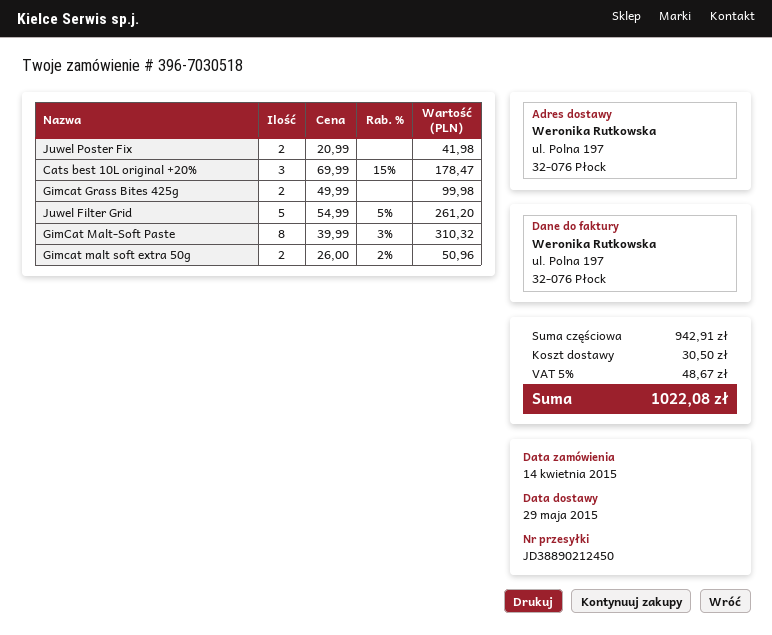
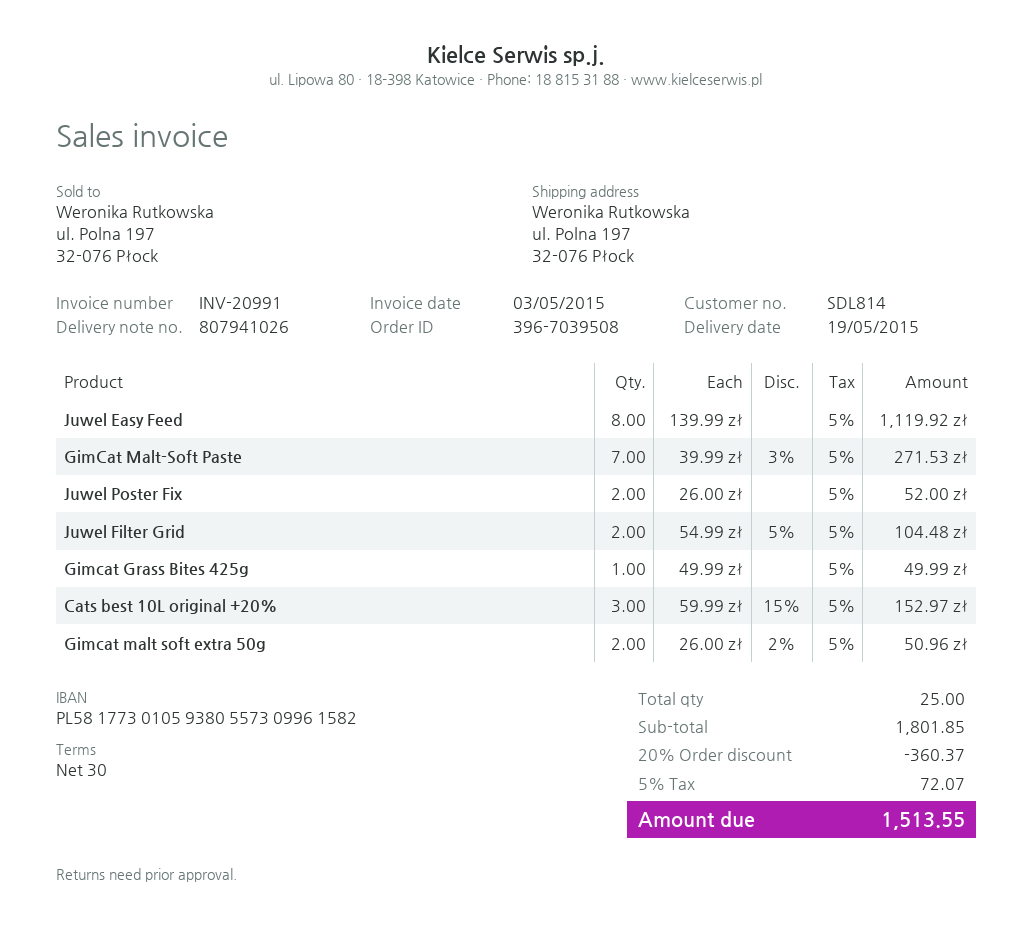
order number: 396-7030518 -> 396-7039508
delivery date: 2015-05-29 -> 2015-05-19
Juwel Poster Fix: 2 x 20.99 = 41.98 -> 2 x 26.00 = 52.00
Cats best 10L original +20%: 3 x 69.99 - 15% = 178.47 -> 3 x 59.99 - 15% = 152.97
Gimcat Grass Bites 425g: 2 x 49.99 = 99.98 -> 1 x 49.99 = 49.99
Juwel Filter Grid: 5 x 54.99 - 5% = 261.20 -> 2 x 54.99 - 5% = 104.48
GimCat Malt-Soft Paste: 8 x 39.99 - 3% = 310.32 -> 7 x 39.99 - 3% = 271.53
Juwel Easy Feed: none -> 8 x 139.99 = 1119.92
subtotal: 942.91 -> 1801.85
discount: none -> 20% = 360.37
shipping: 30.50 -> none
tax: 5% = 48.67 -> 5% = 72.07
total: 1022.08 -> 1513.55

